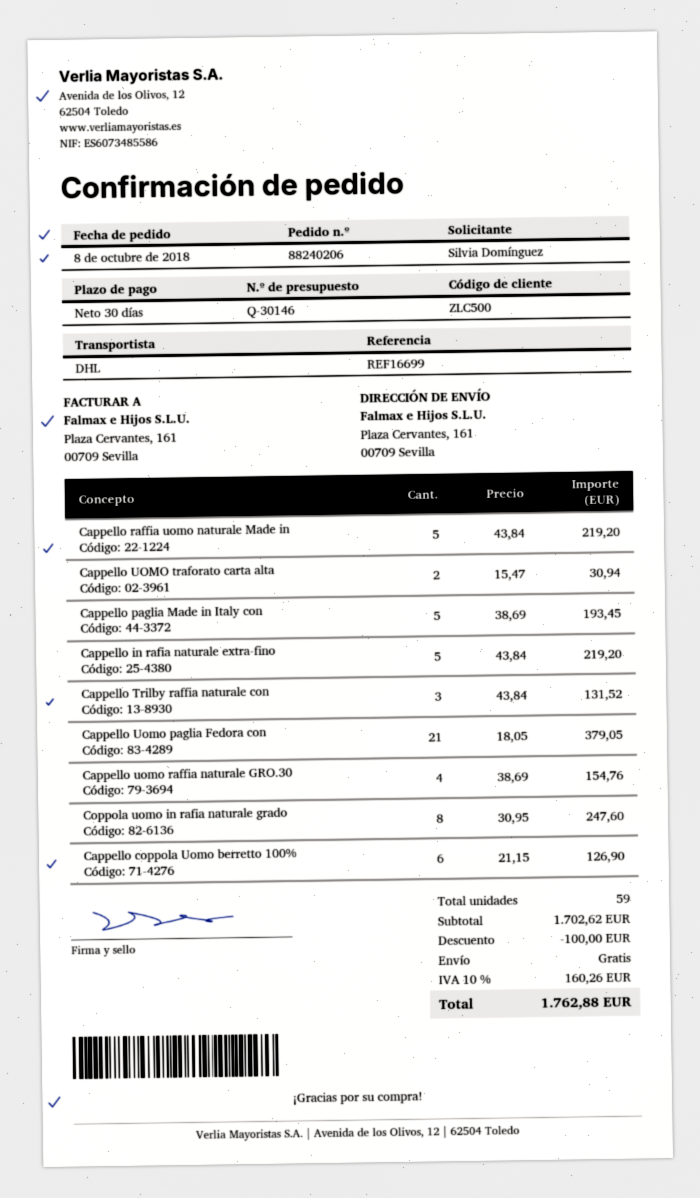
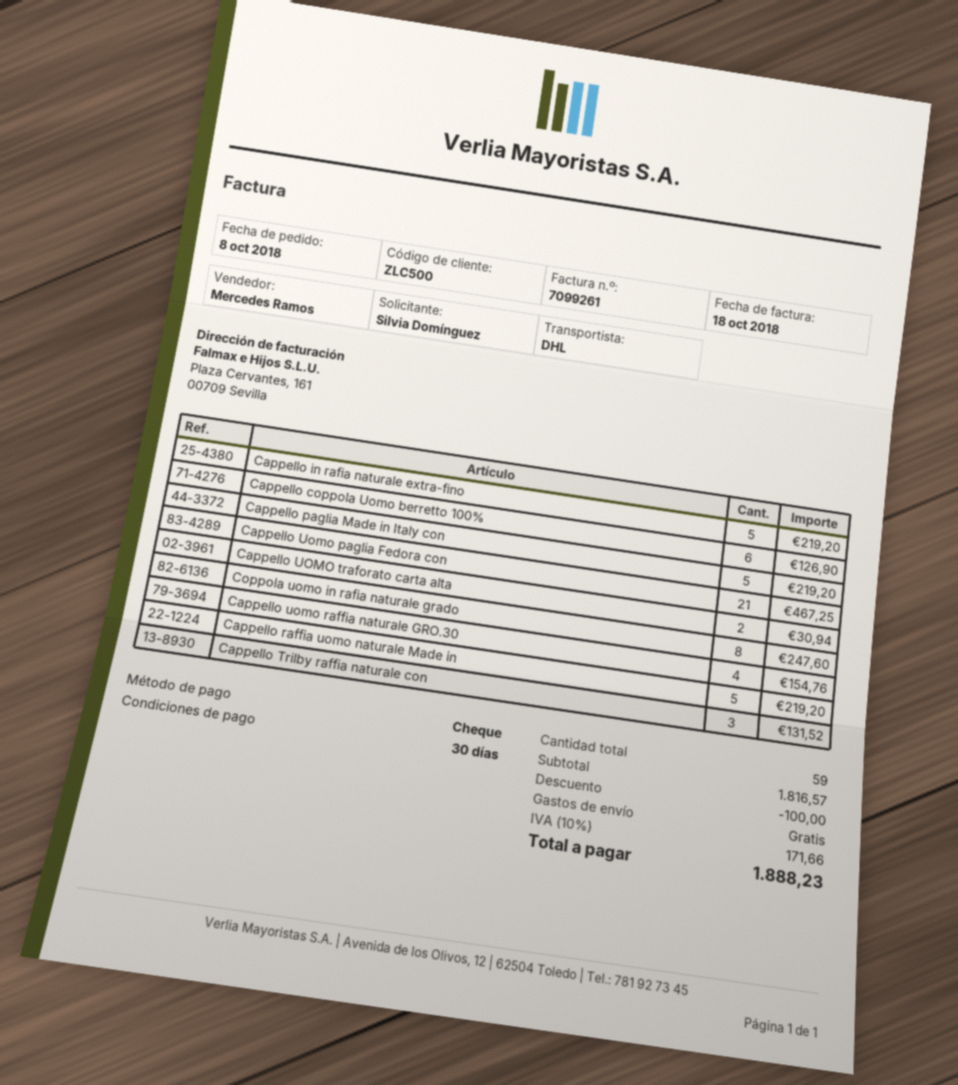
Cappello paglia Made in Italy con: 5 for 193.45 -> 5 for 219.20
Cappello Uomo paglia Fedora con: 21 for 379.05 -> 21 for 467.25
subtotal: 1702.62 -> 1816.57
tax: 10% = 160.26 -> 10% = 171.66
total: 1762.88 -> 1888.23

